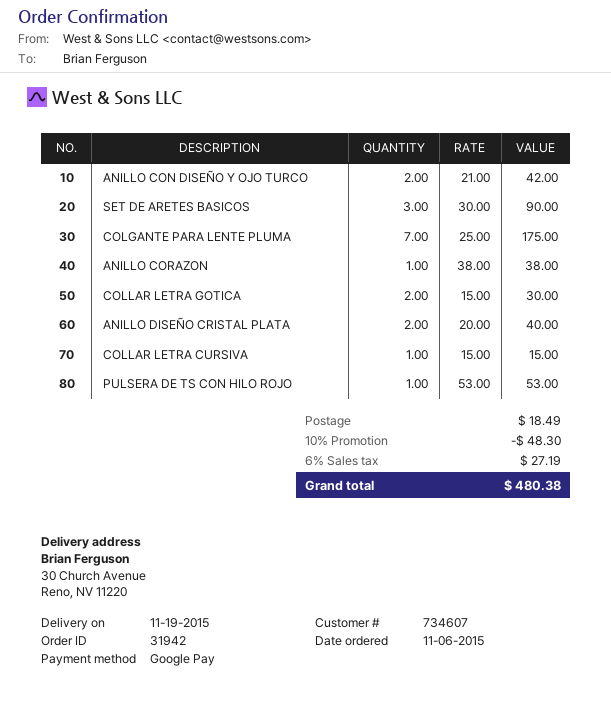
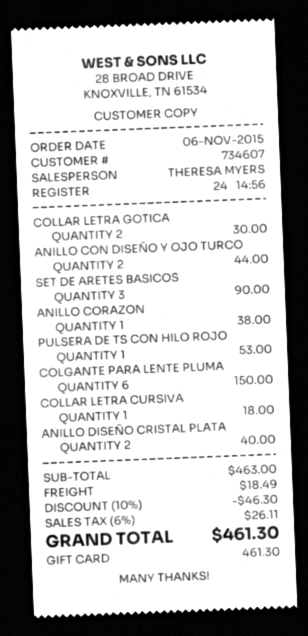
payment method: Google Pay -> gift card
ANILLO CON DISEÑO Y OJO TURCO: 2 for 42.00 -> 2 for 44.00
COLGANTE PARA LENTE PLUMA: 7 for 175.00 -> 6 for 150.00
COLLAR LETRA CURSIVA: 1 for 15.00 -> 1 for 18.00
discount: 10% = 48.30 -> 10% = 46.30
tax: 6% = 27.19 -> 6% = 26.11
total: 480.38 -> 461.30

